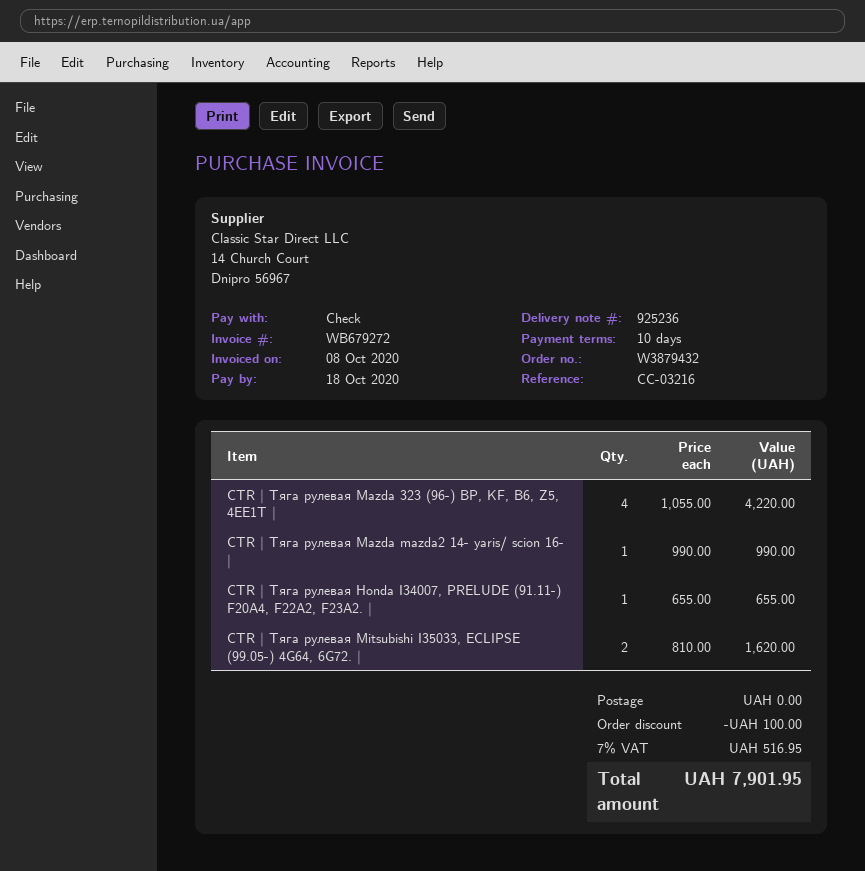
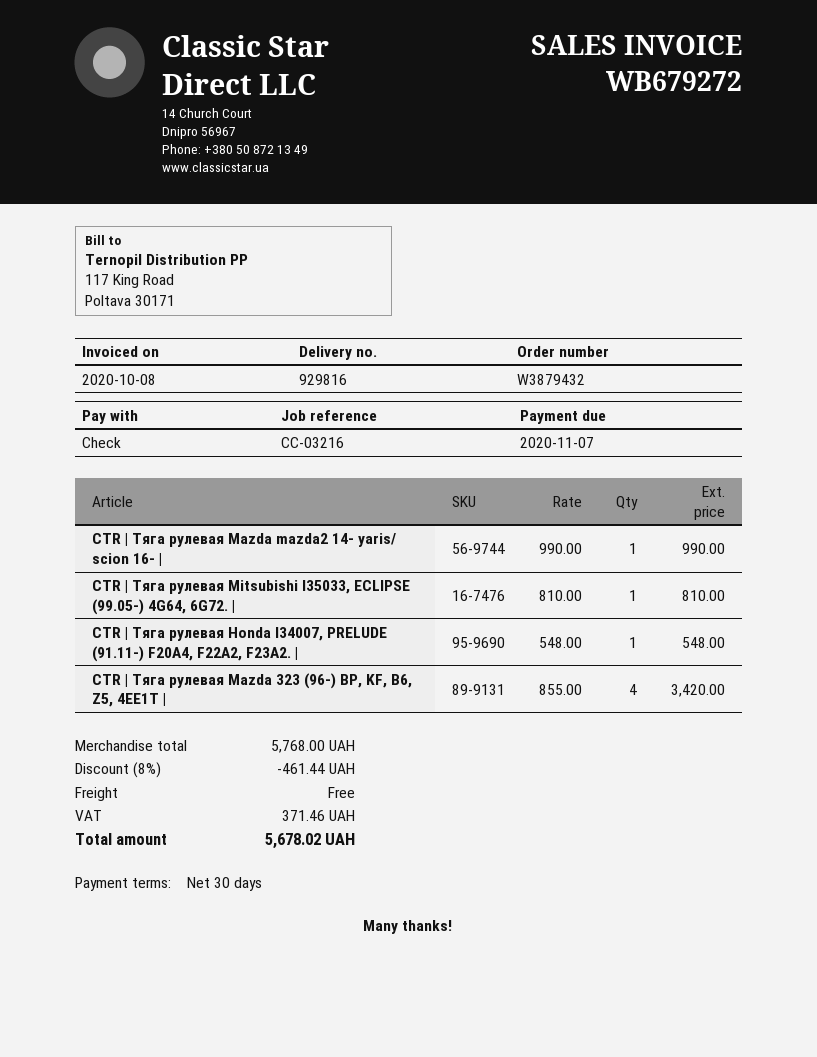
delivery note number: 925236 -> 929816
payment terms: 10 days -> 30 days
due date: 2020-10-18 -> 2020-11-07
CTR | Тяга рулевая Mazda 323 (96-) BP, KF, B6, Z5, 4EE1T |: 4 x 1055.00 = 4220.00 -> 4 x 855.00 = 3420.00
CTR | Тяга рулевая Honda I34007, PRELUDE (91.11-) F20A4, F22A2, F23A2. |: 1 x 655.00 = 655.00 -> 1 x 548.00 = 548.00
CTR | Тяга рулевая Mitsubishi I35033, ECLIPSE (99.05-) 4G64, 6G72. |: 2 x 810.00 = 1620.00 -> 1 x 810.00 = 810.00
discount: 100.00 -> 461.44
tax: 516.95 -> 371.46
total: 7901.95 -> 5678.02

